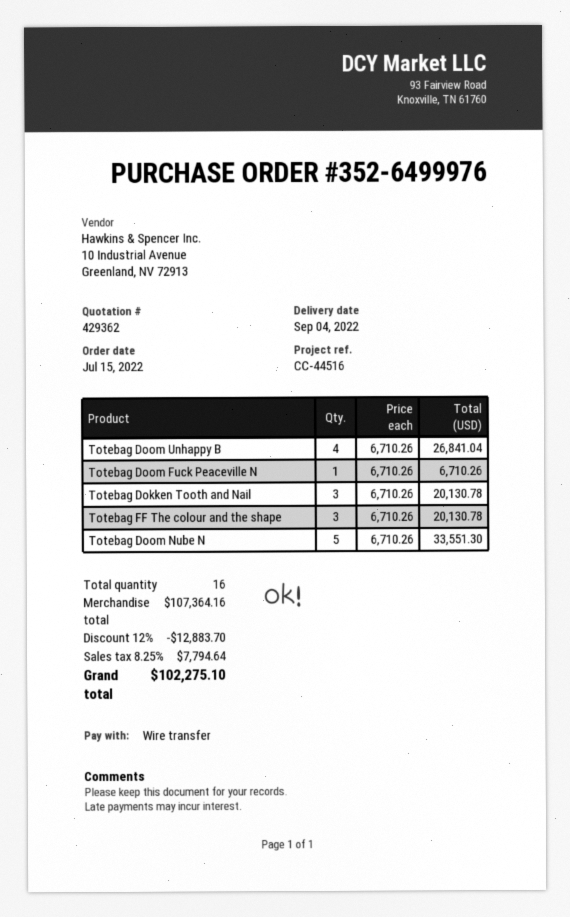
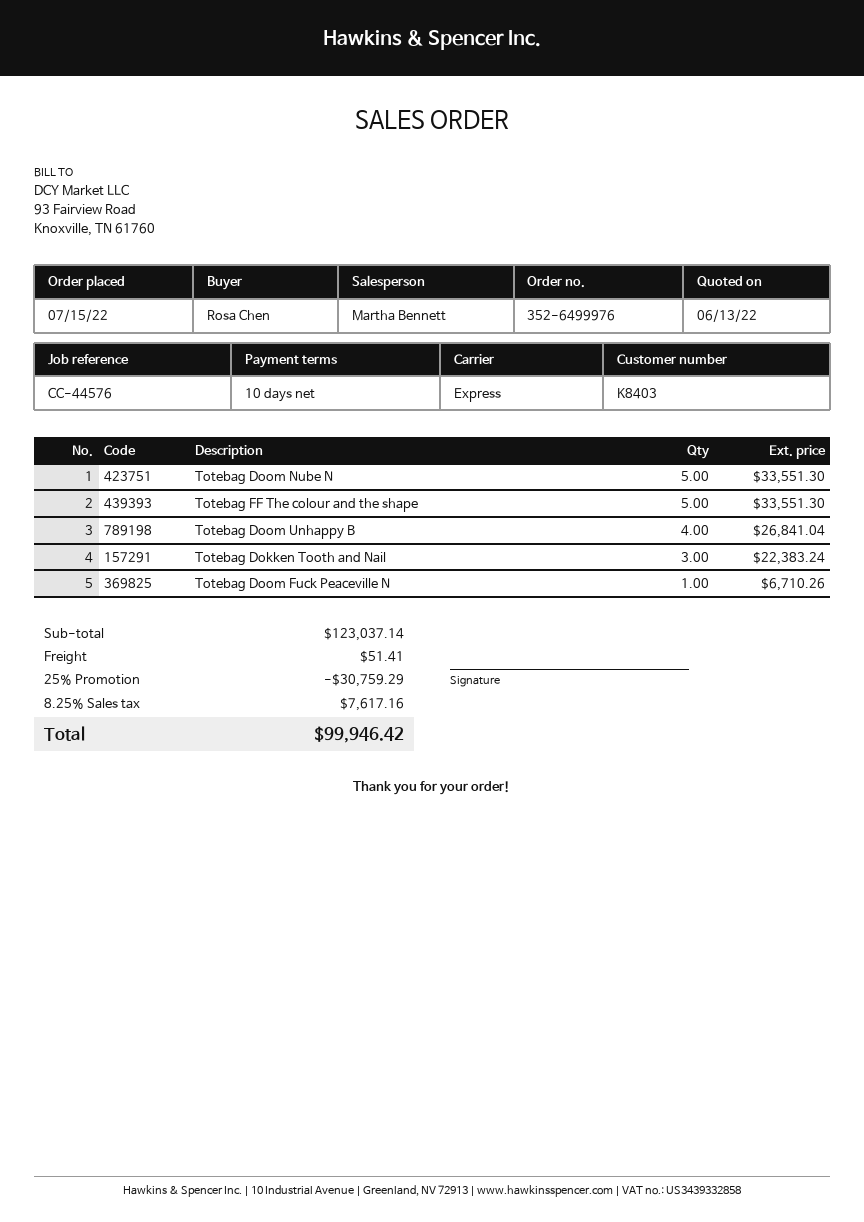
reference: CC-44516 -> CC-44576
Totebag Dokken Tooth and Nail: 3 for 20130.78 -> 3 for 22383.24
Totebag FF The colour and the shape: 3 for 20130.78 -> 5 for 33551.30
subtotal: 107364.16 -> 123037.14
discount: 12% = 12883.70 -> 25% = 30759.29
shipping: none -> 51.41
tax: 8.25% = 7794.64 -> 8.25% = 7617.16
total: 102275.10 -> 99946.42

